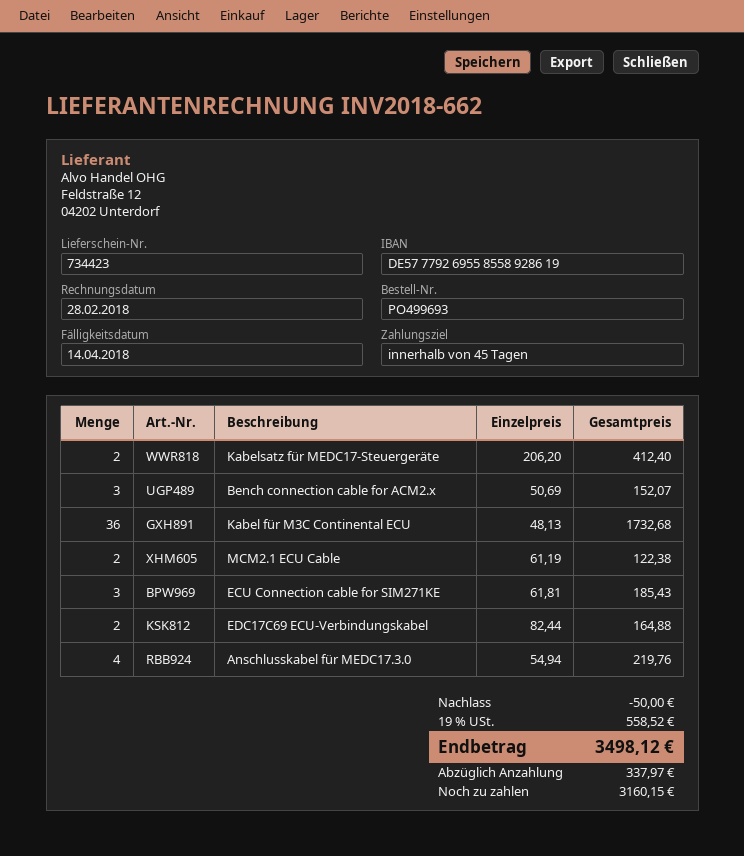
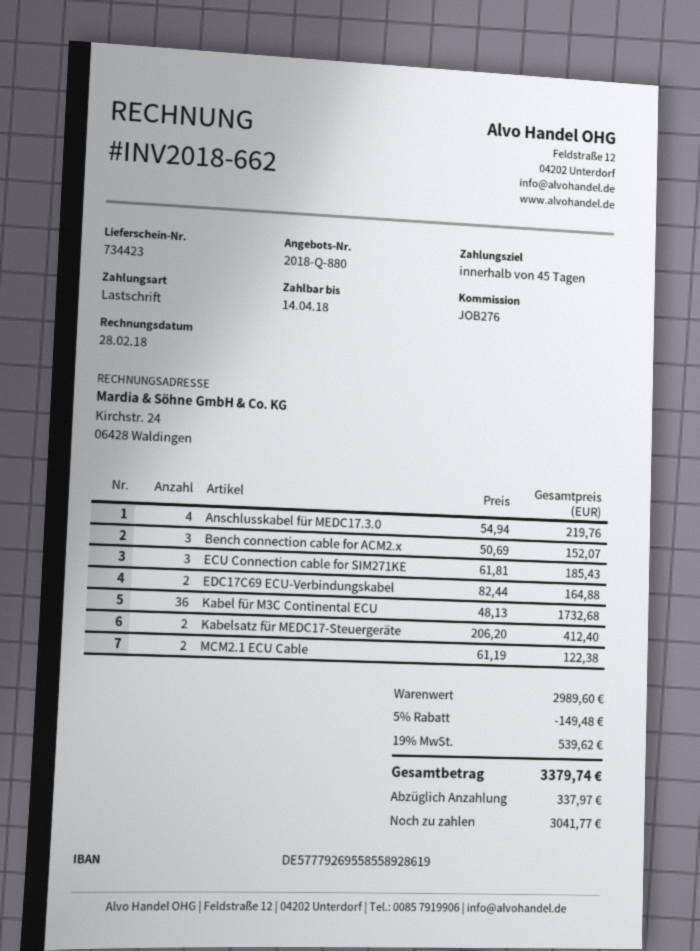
discount: 50.00 -> 149.48
tax: 19% = 558.52 -> 19% = 539.62
total: 3498.12 -> 3379.74
balance: 3160.15 -> 3041.77

